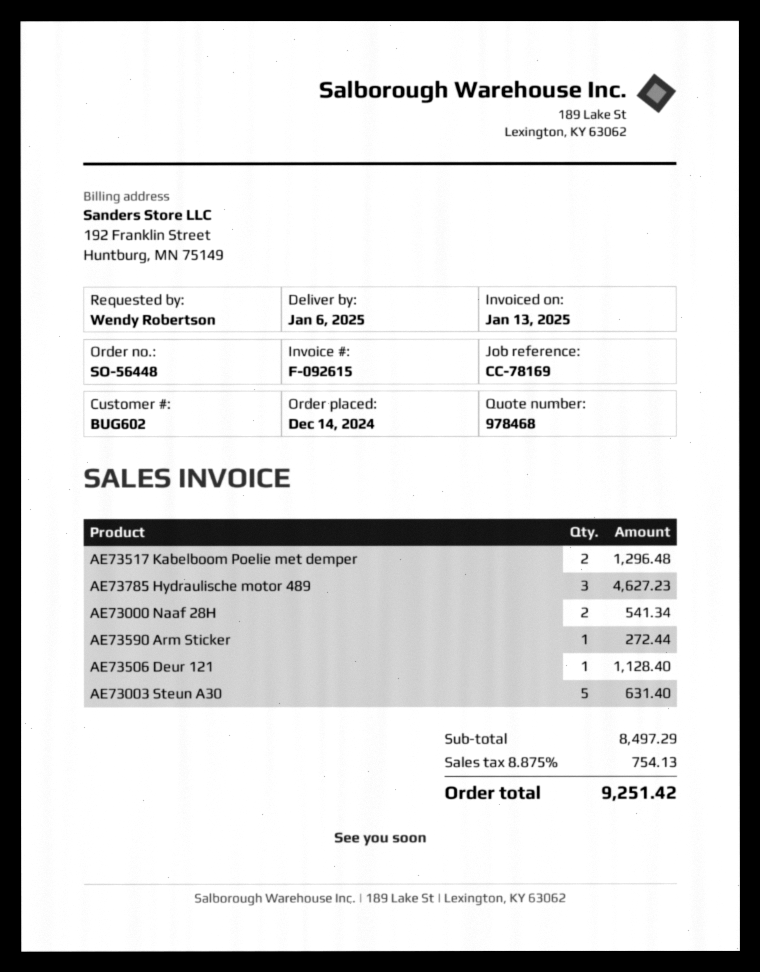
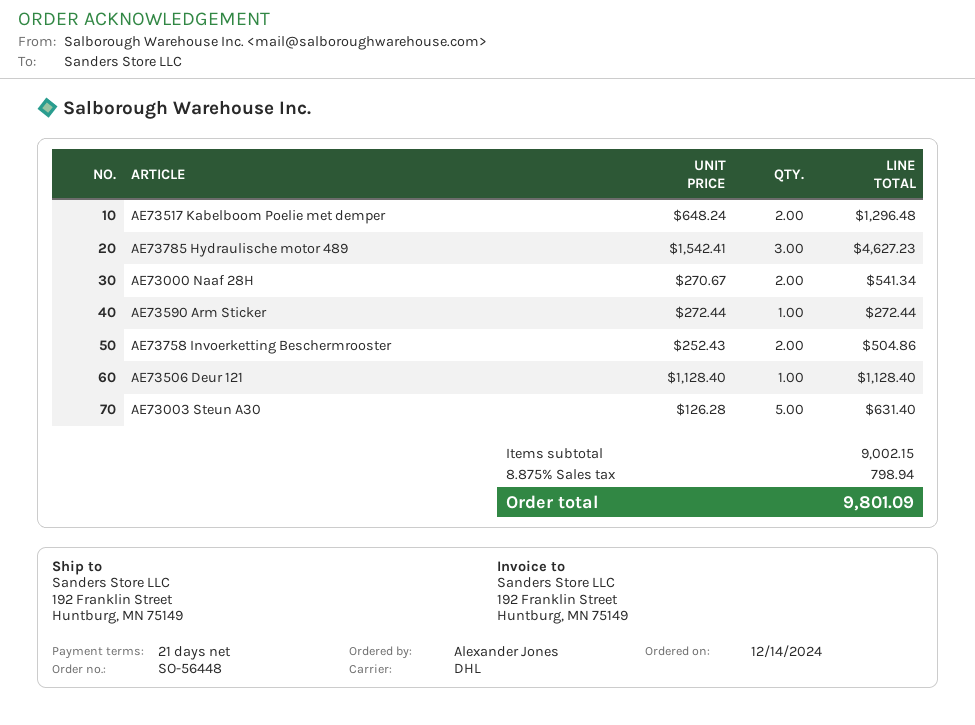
ordered by: Wendy Robertson -> Alexander Jones
AE73758 Invoerketting Beschermrooster: none -> 2 for 504.86
subtotal: 8497.29 -> 9002.15
tax: 8.875% = 754.13 -> 8.875% = 798.94
total: 9251.42 -> 9801.09

